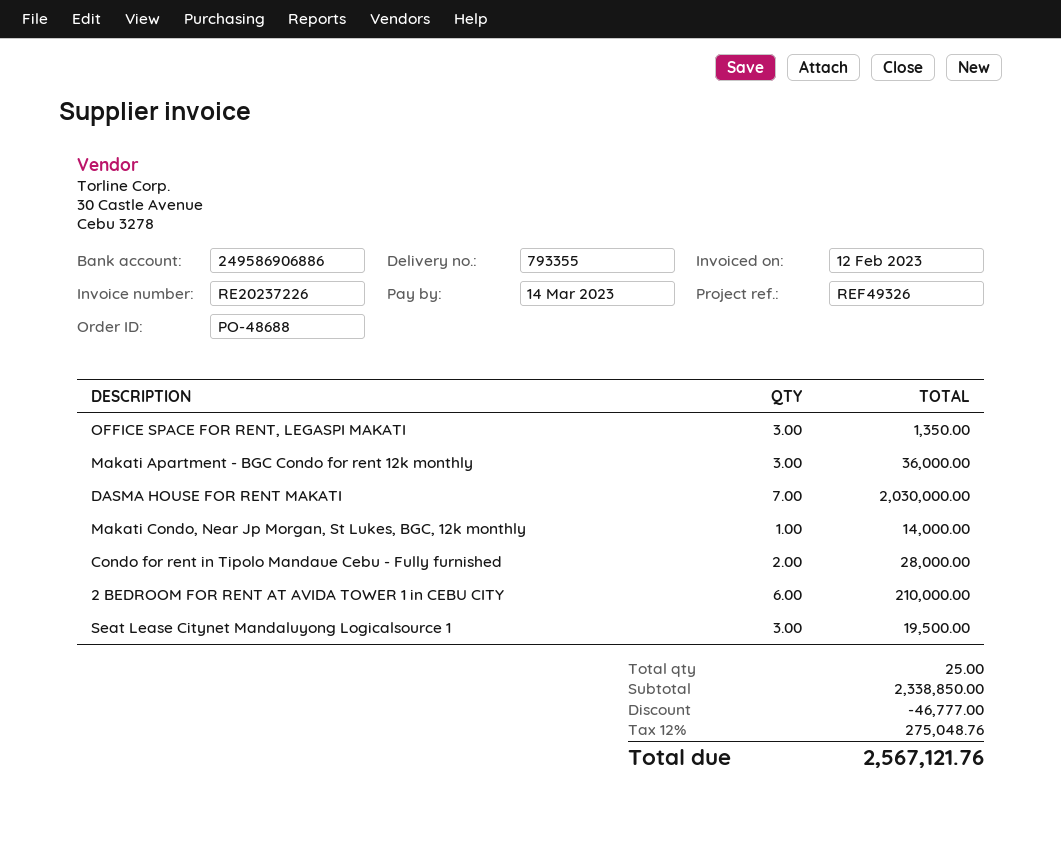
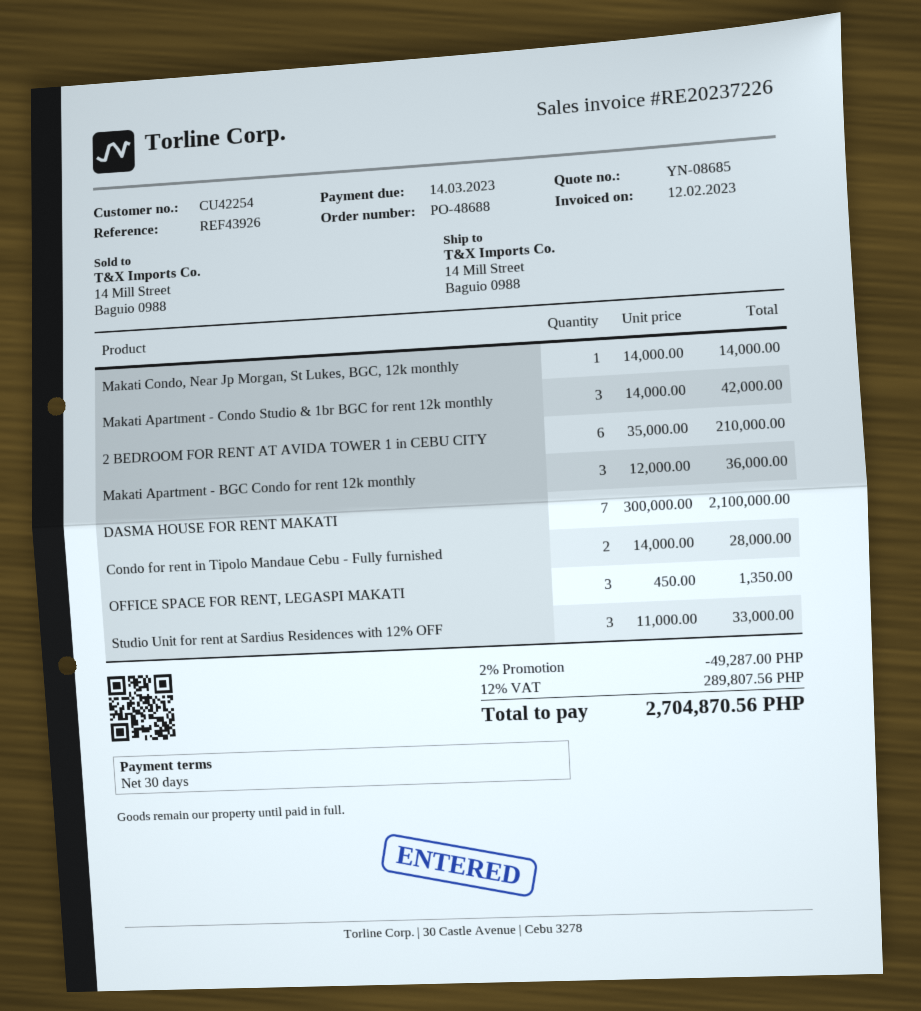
reference: REF49326 -> REF43926
DASMA HOUSE FOR RENT MAKATI: 7 for 2030000.00 -> 7 for 2100000.00
Seat Lease Citynet Mandaluyong Logicalsource 1: 3 for 19500.00 -> none
Makati Apartment - Condo Studio & 1br BGC for rent 12k monthly: none -> 3 for 42000.00
Studio Unit for rent at Sardius Residences with 12% OFF: none -> 3 for 33000.00
discount: 46777.00 -> 49287.00
tax: 12% = 275048.76 -> 12% = 289807.56
total: 2567121.76 -> 2704870.56

